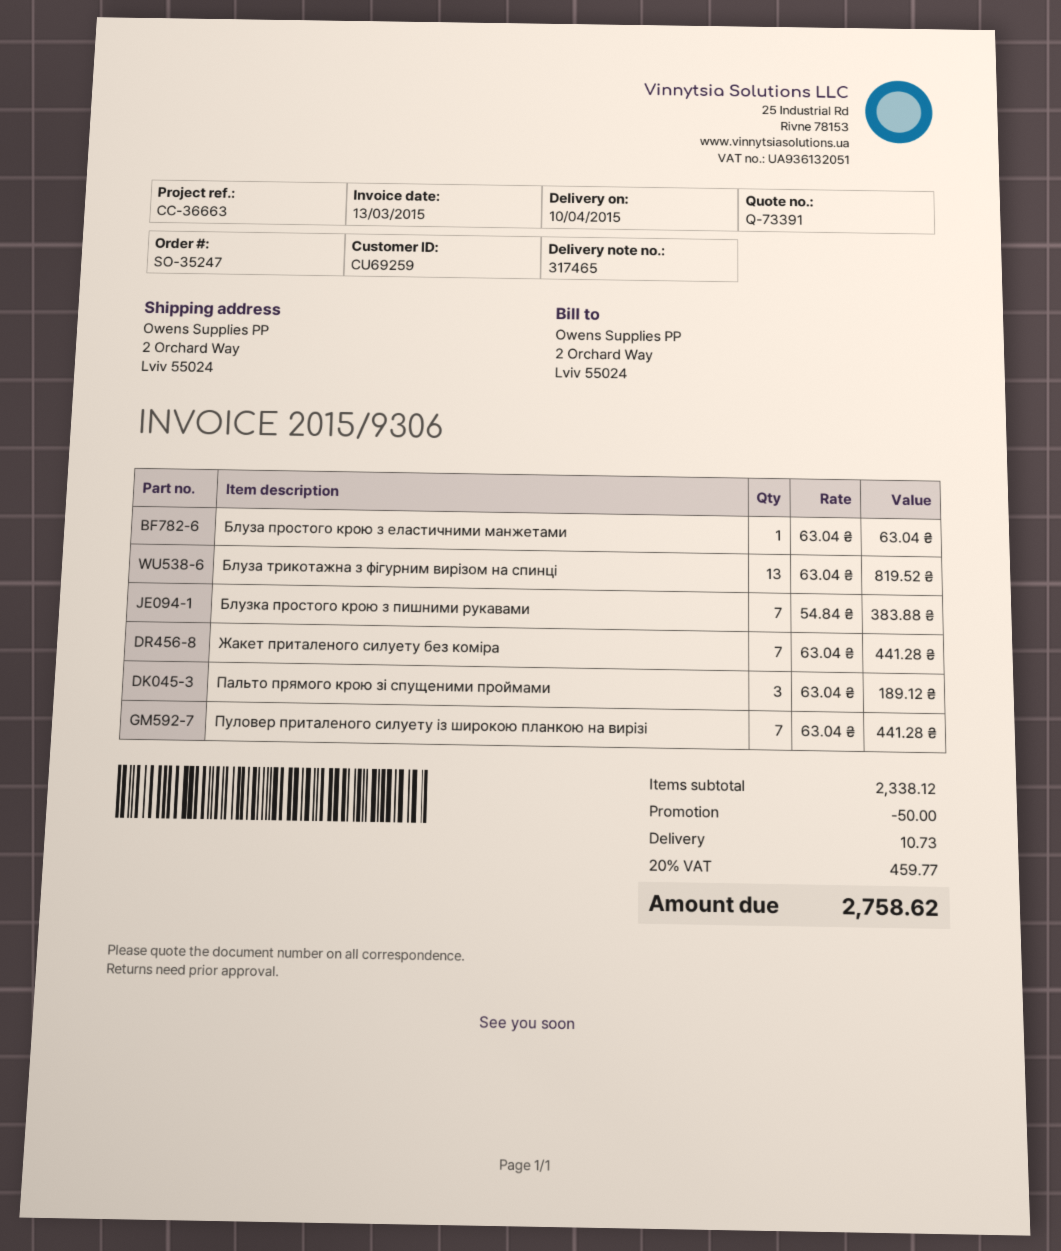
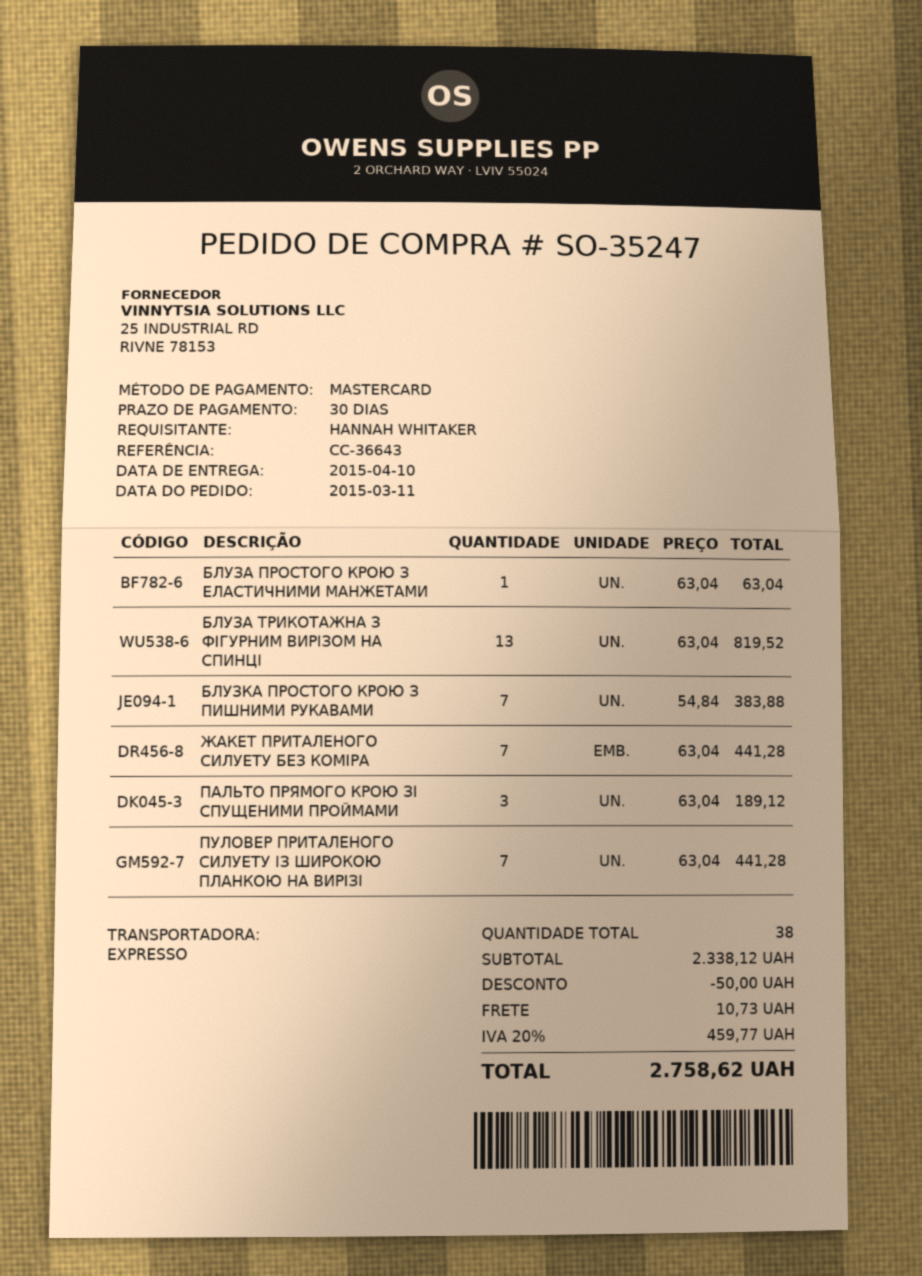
reference: CC-36663 -> CC-36643

